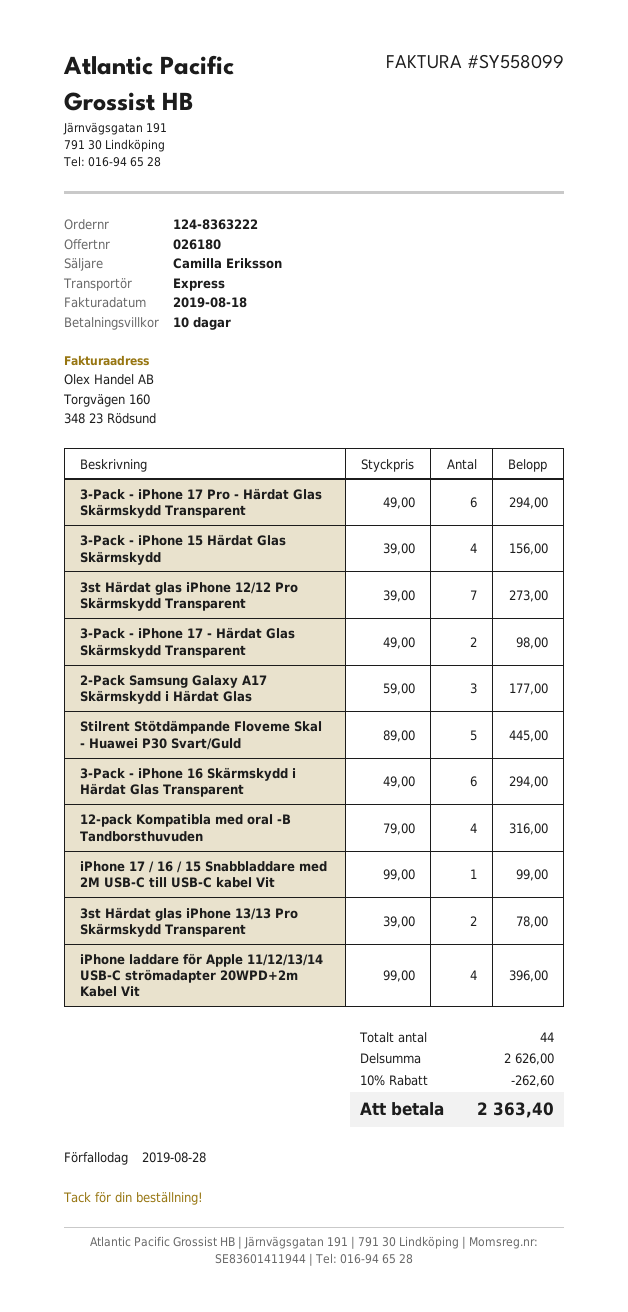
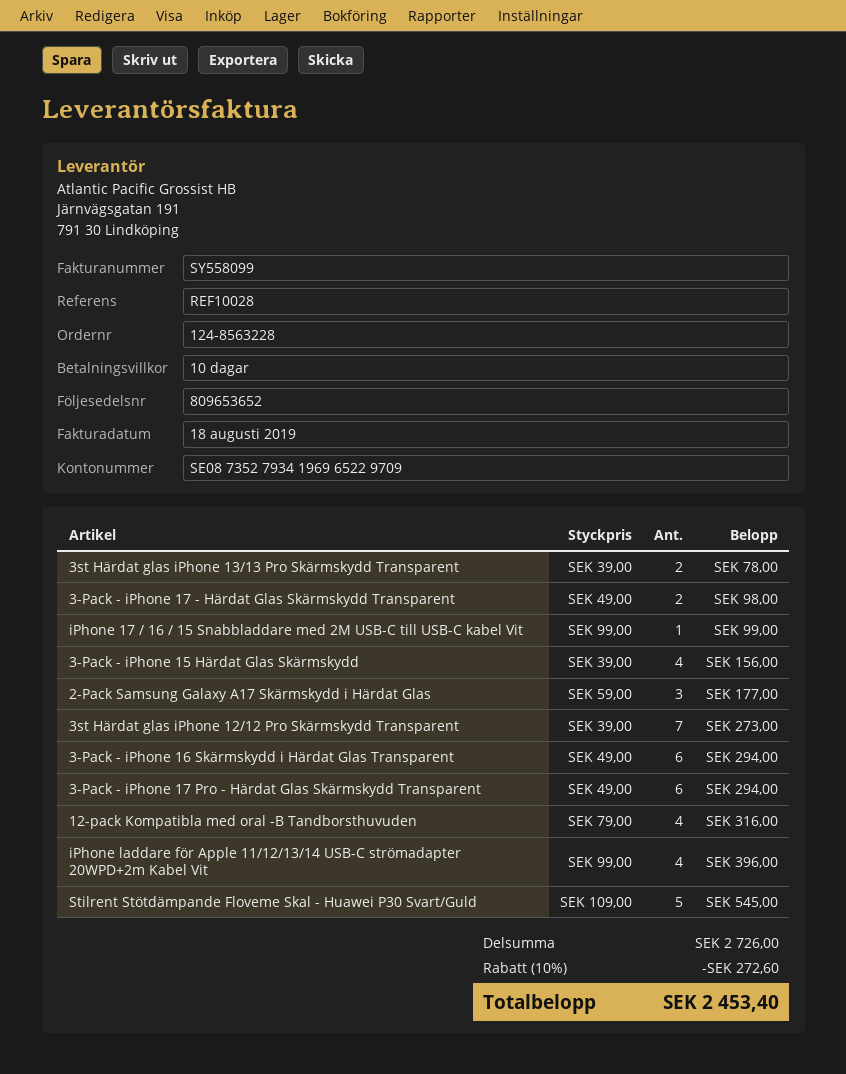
order number: 124-8363222 -> 124-8563228
Stilrent Stötdämpande Floveme Skal - Huawei P30 Svart/Guld: 5 x 89.00 = 445.00 -> 5 x 109.00 = 545.00
subtotal: 2626.00 -> 2726.00
discount: 10% = 262.60 -> 10% = 272.60
total: 2363.40 -> 2453.40

